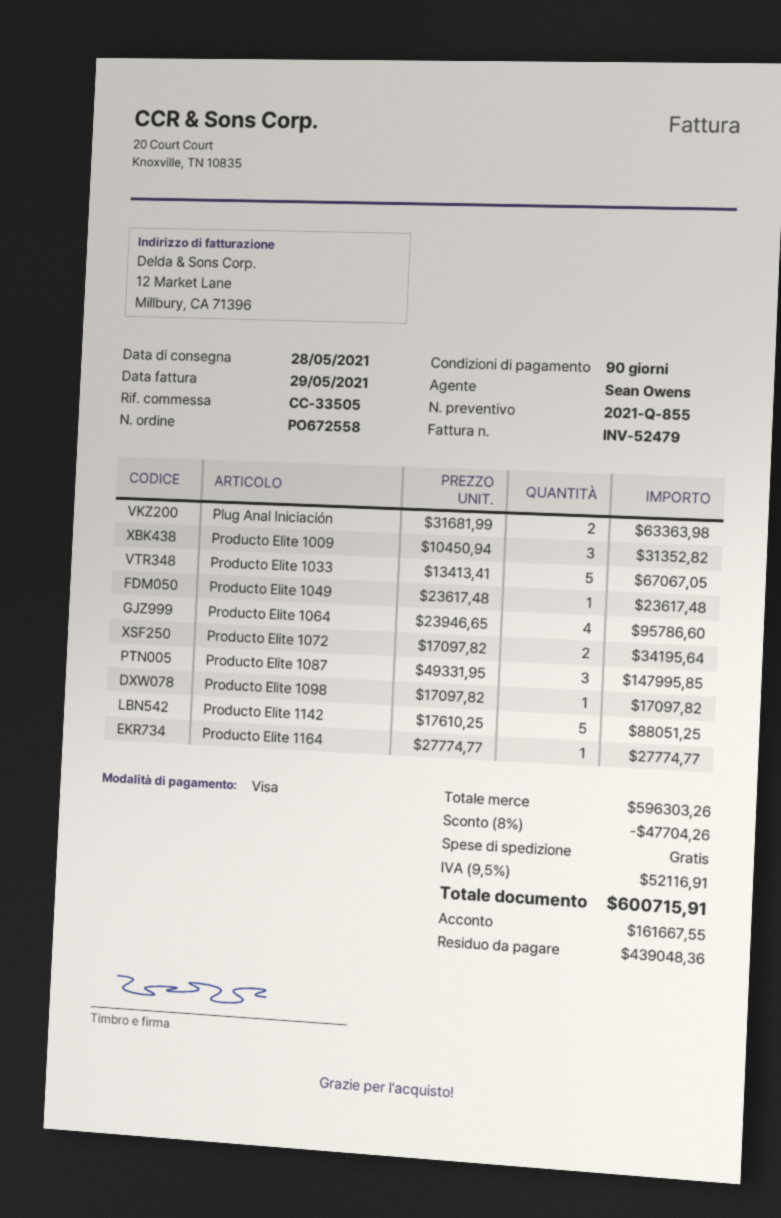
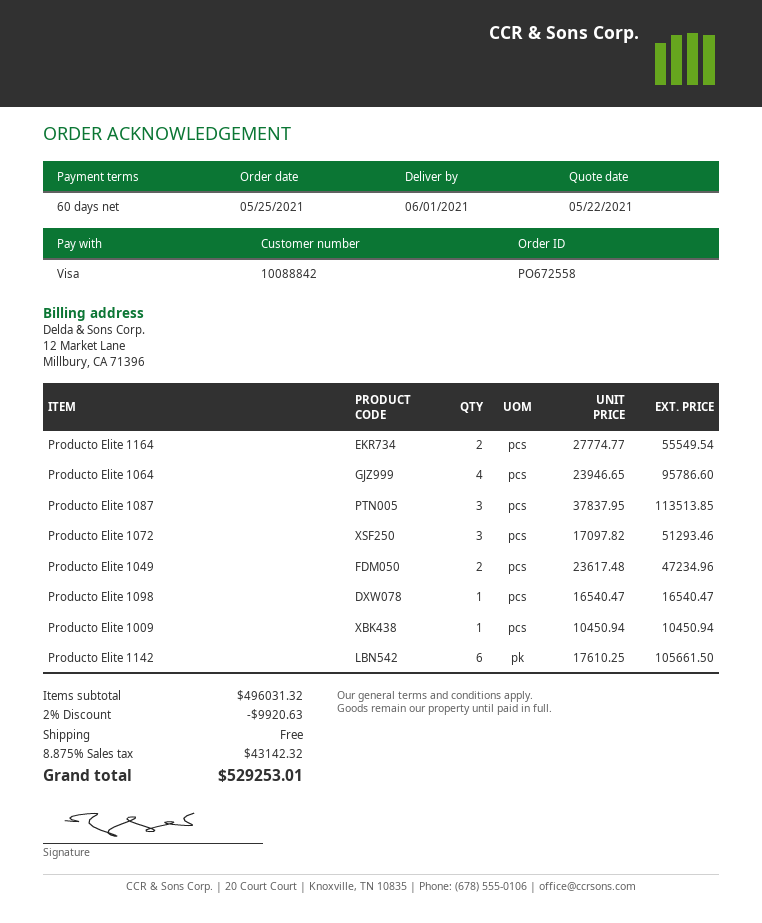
delivery date: 2021-05-28 -> 2021-06-01
payment terms: 90 days -> 60 days
Plug Anal Iniciación: 2 x 31681.99 = 63363.98 -> none
Producto Elite 1009: 3 x 10450.94 = 31352.82 -> 1 x 10450.94 = 10450.94
Producto Elite 1033: 5 x 13413.41 = 67067.05 -> none
Producto Elite 1049: 1 x 23617.48 = 23617.48 -> 2 x 23617.48 = 47234.96
Producto Elite 1072: 2 x 17097.82 = 34195.64 -> 3 x 17097.82 = 51293.46
Producto Elite 1087: 3 x 49331.95 = 147995.85 -> 3 x 37837.95 = 113513.85
Producto Elite 1098: 1 x 17097.82 = 17097.82 -> 1 x 16540.47 = 16540.47
Producto Elite 1142: 5 x 17610.25 = 88051.25 -> 6 x 17610.25 = 105661.50
Producto Elite 1164: 1 x 27774.77 = 27774.77 -> 2 x 27774.77 = 55549.54
subtotal: 596303.26 -> 496031.32
discount: 8% = 47704.26 -> 2% = 9920.63
tax: 9.5% = 52116.91 -> 8.875% = 43142.32
total: 600715.91 -> 529253.01

